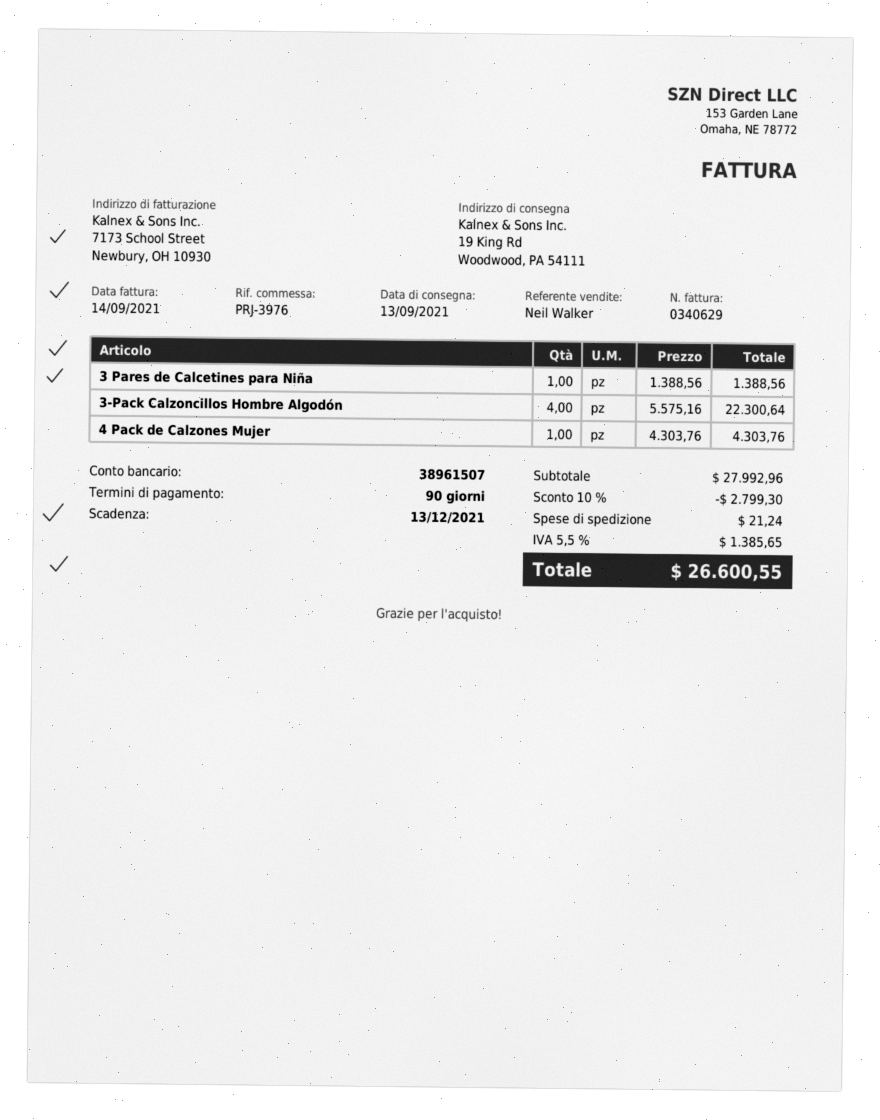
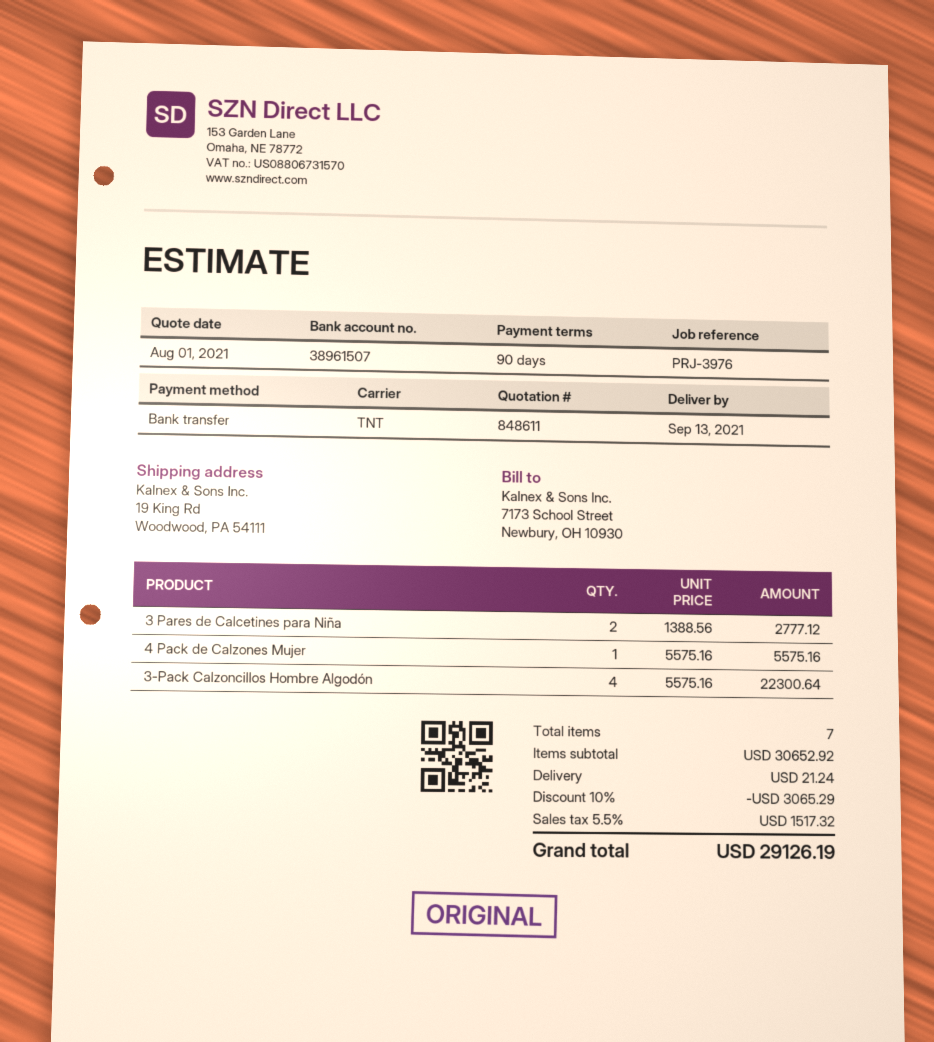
3 Pares de Calcetines para Niña: 1 x 1388.56 = 1388.56 -> 2 x 1388.56 = 2777.12
4 Pack de Calzones Mujer: 1 x 4303.76 = 4303.76 -> 1 x 5575.16 = 5575.16
subtotal: 27992.96 -> 30652.92
discount: 10% = 2799.30 -> 10% = 3065.29
tax: 5.5% = 1385.65 -> 5.5% = 1517.32
total: 26600.55 -> 29126.19

